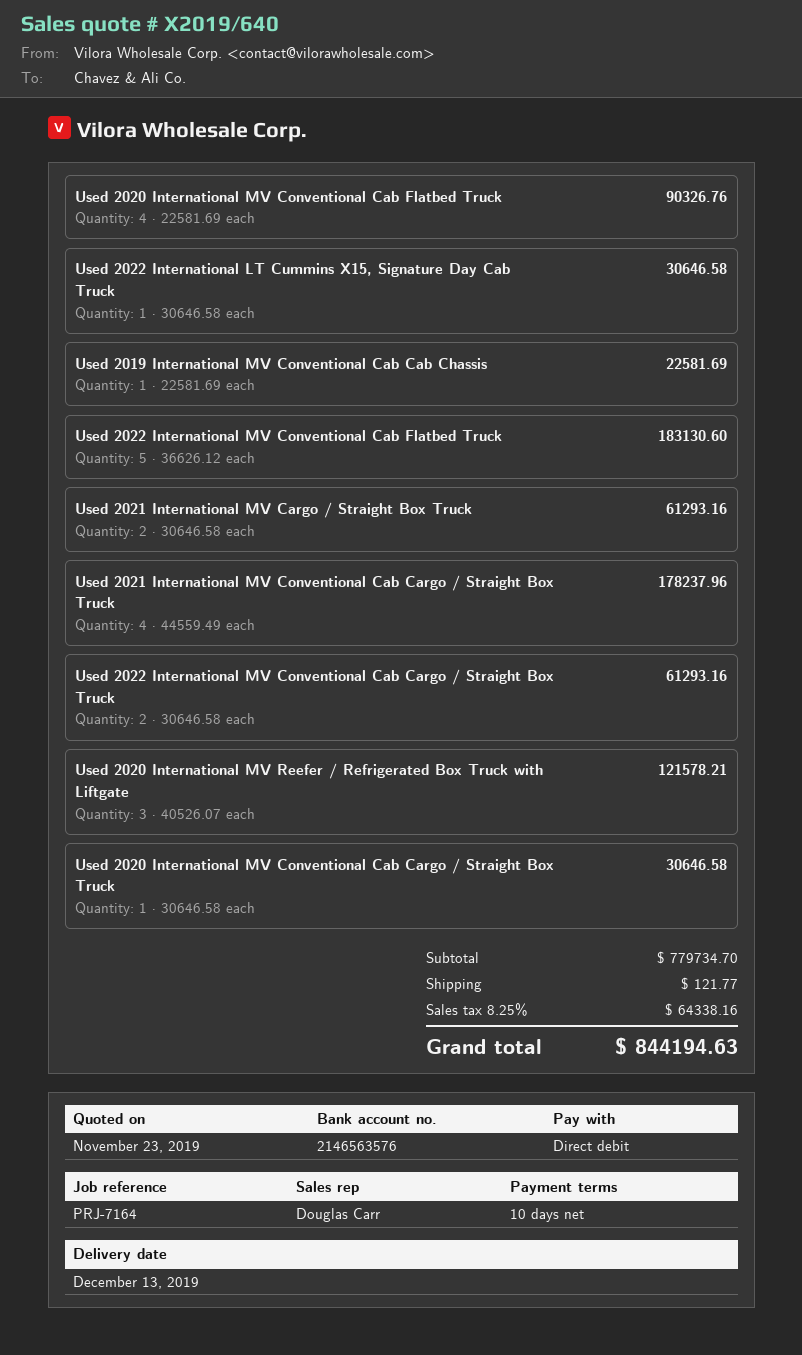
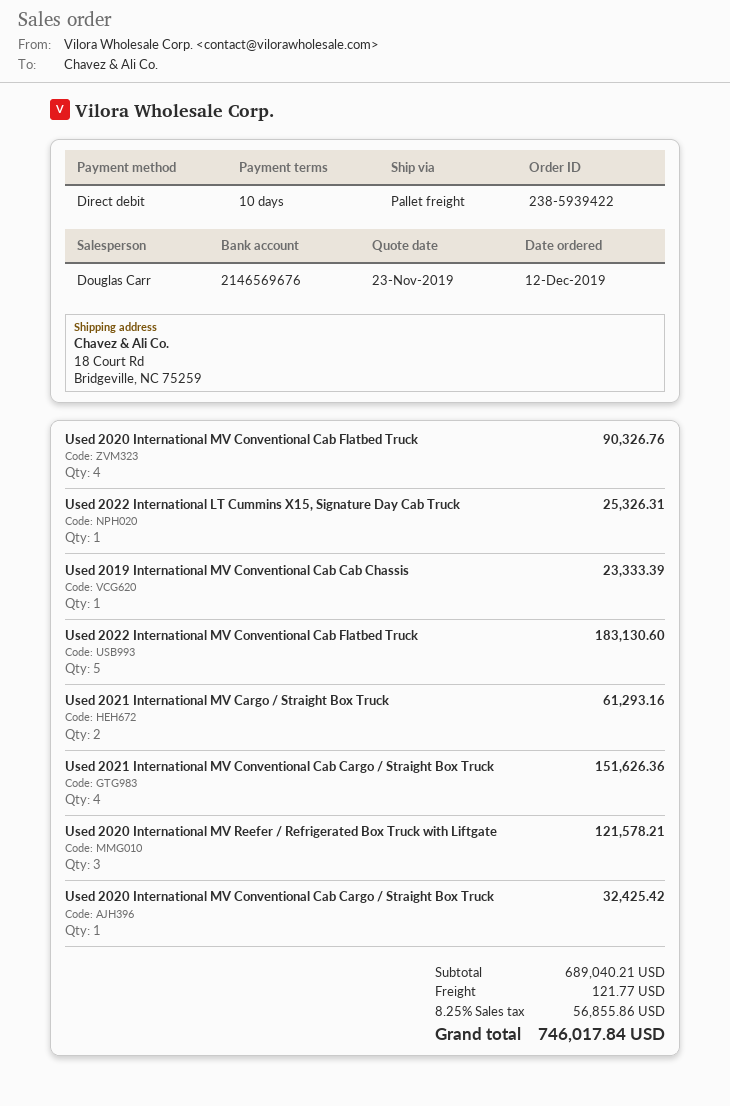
bank account: 2146563576 -> 2146569676
Used 2022 International LT Cummins X15, Signature Day Cab Truck: 1 for 30646.58 -> 1 for 25326.31
Used 2019 International MV Conventional Cab Cab Chassis: 1 for 22581.69 -> 1 for 23333.39
Used 2021 International MV Conventional Cab Cargo / Straight Box Truck: 4 for 178237.96 -> 4 for 151626.36
Used 2022 International MV Conventional Cab Cargo / Straight Box Truck: 2 for 61293.16 -> none
Used 2020 International MV Conventional Cab Cargo / Straight Box Truck: 1 for 30646.58 -> 1 for 32425.42
subtotal: 779734.70 -> 689040.21
tax: 8.25% = 64338.16 -> 8.25% = 56855.86
total: 844194.63 -> 746017.84

